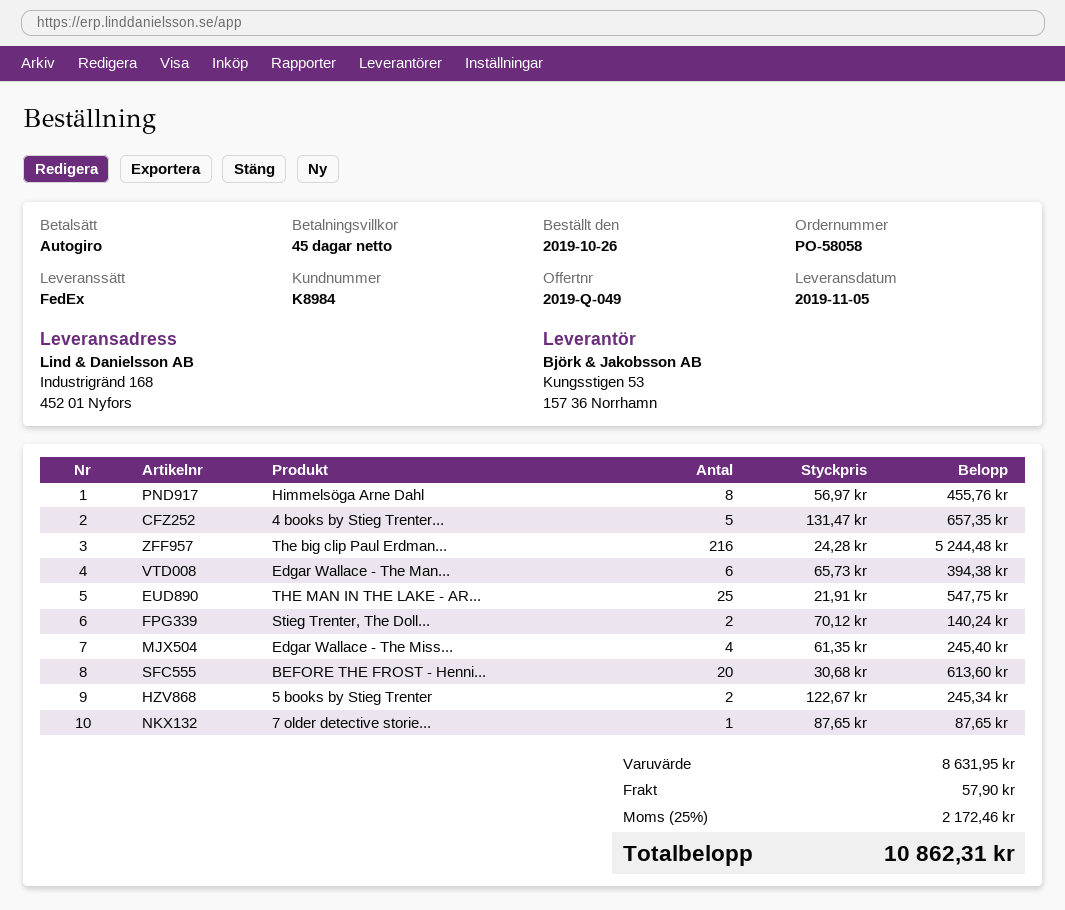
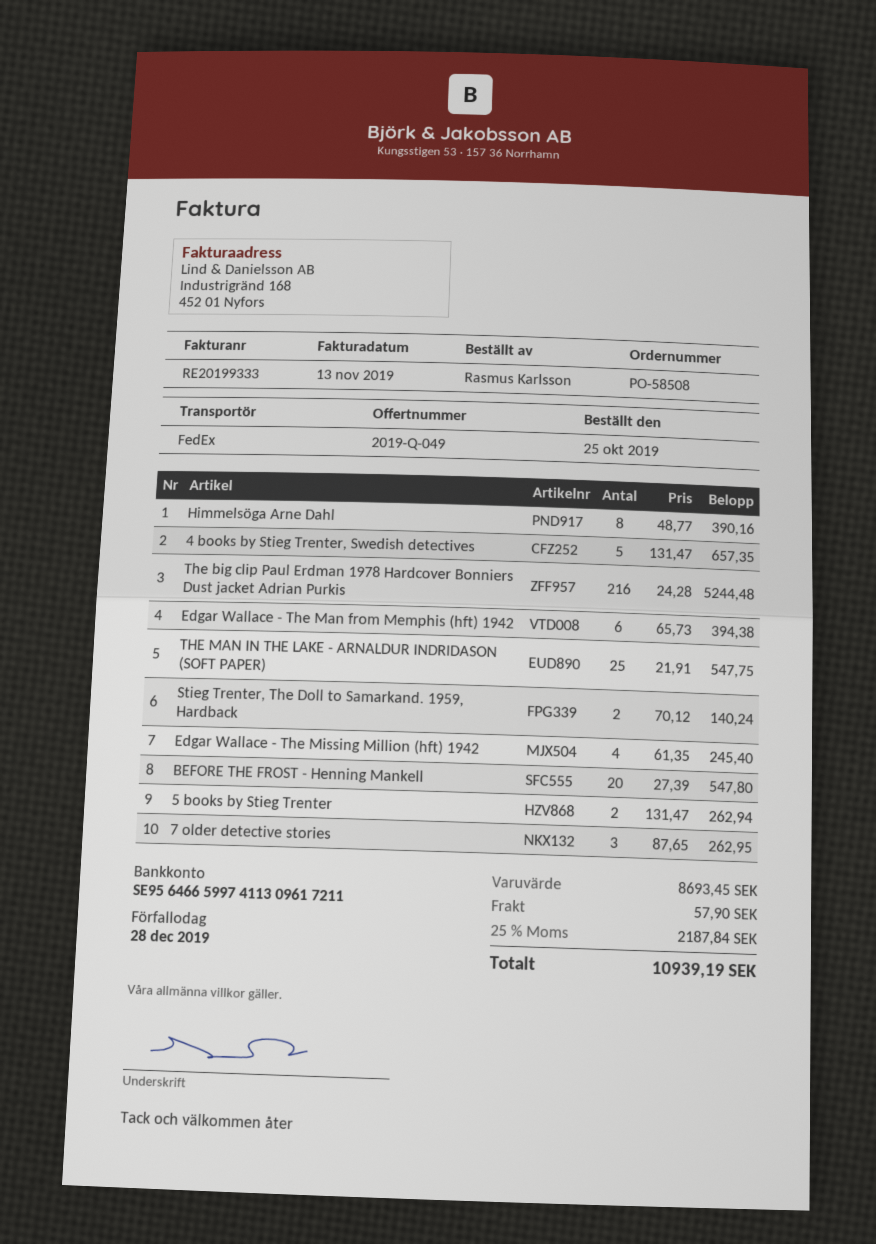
order number: PO-58058 -> PO-58508
order date: 2019-10-26 -> 2019-10-25
Himmelsöga Arne Dahl: 8 x 56.97 = 455.76 -> 8 x 48.77 = 390.16
BEFORE THE FROST - Henni...: 20 x 30.68 = 613.60 -> 20 x 27.39 = 547.80
5 books by Stieg Trenter: 2 x 122.67 = 245.34 -> 2 x 131.47 = 262.94
7 older detective storie...: 1 x 87.65 = 87.65 -> 3 x 87.65 = 262.95
subtotal: 8631.95 -> 8693.45
tax: 25% = 2172.46 -> 25% = 2187.84
total: 10862.31 -> 10939.19

